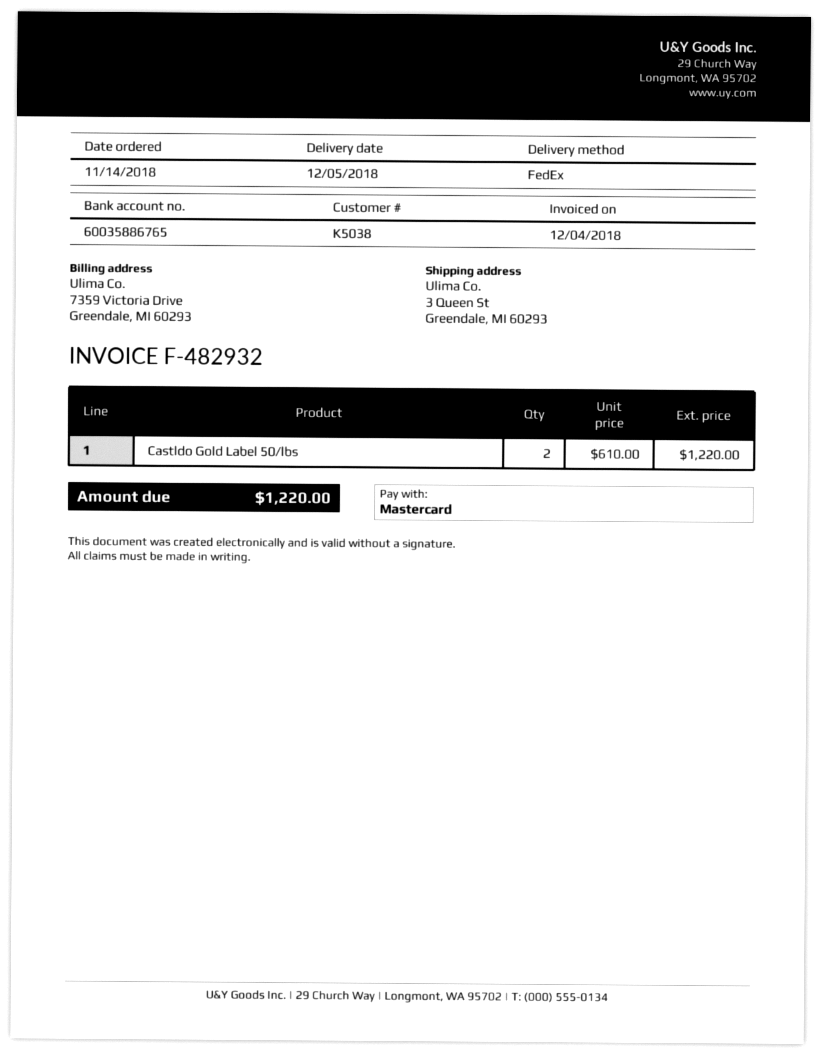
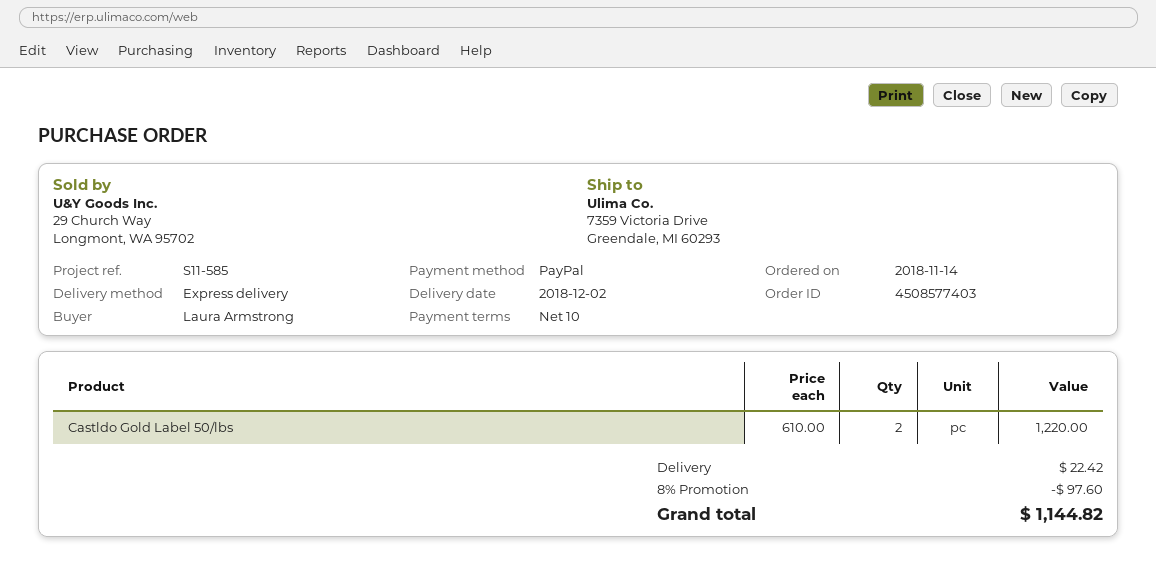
delivery date: 2018-12-05 -> 2018-12-02
payment method: Mastercard -> PayPal
shipping method: FedEx -> express
ship to: 3 Queen St, Greendale, MI 60293 -> 7359 Victoria Drive, Greendale, MI 60293
discount: none -> 8% = 97.60
shipping: none -> 22.42
total: 1220.00 -> 1144.82

